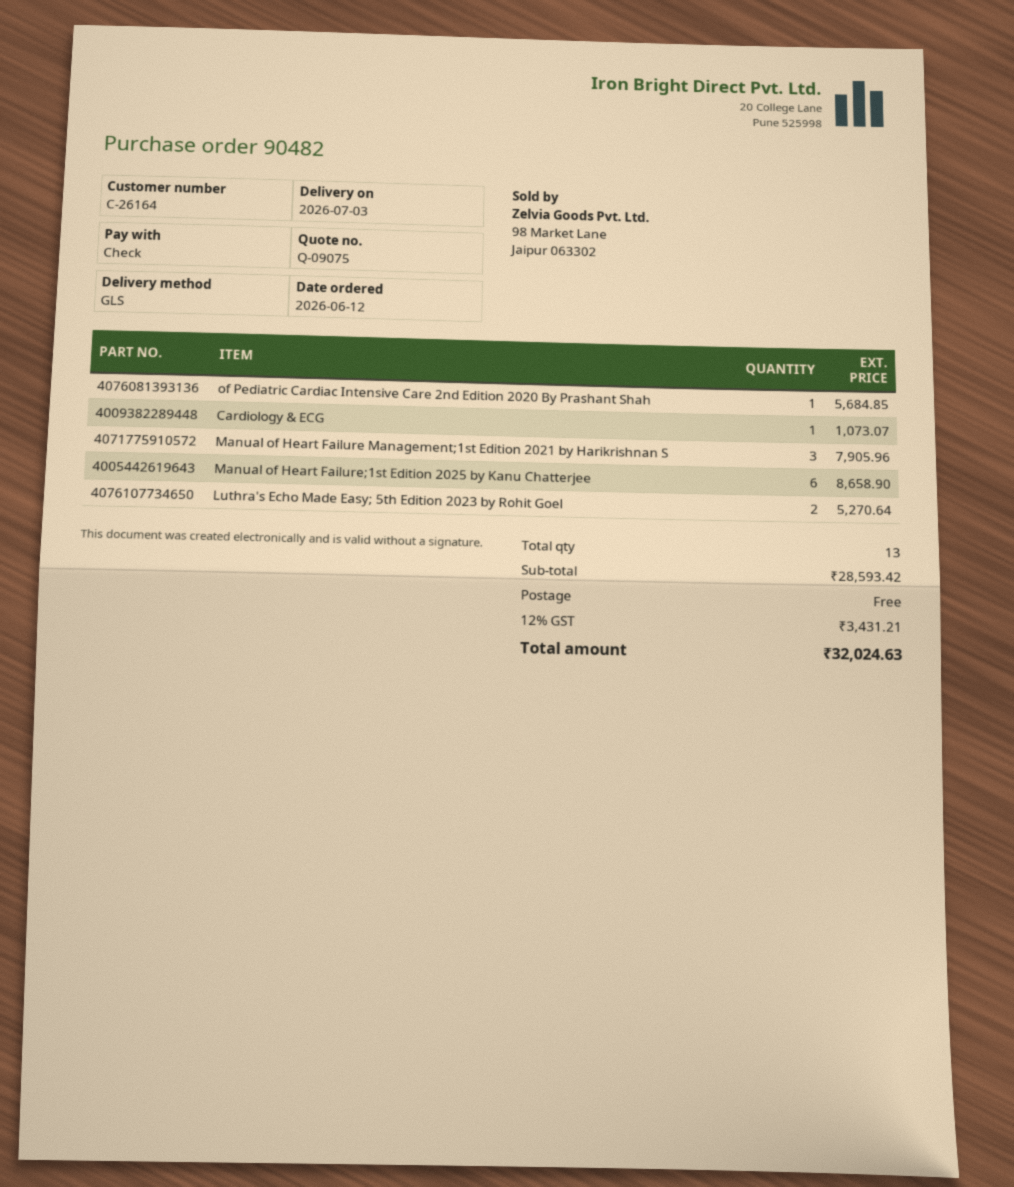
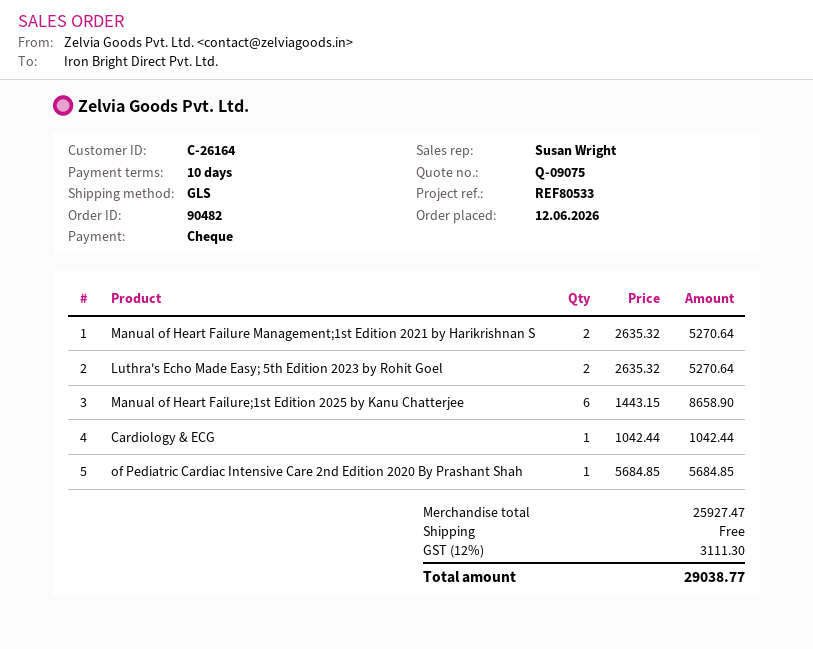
Cardiology & ECG: 1 for 1073.07 -> 1 for 1042.44
Manual of Heart Failure Management;1st Edition 2021 by Harikrishnan S: 3 for 7905.96 -> 2 for 5270.64
subtotal: 28593.42 -> 25927.47
tax: 12% = 3431.21 -> 12% = 3111.30
total: 32024.63 -> 29038.77

